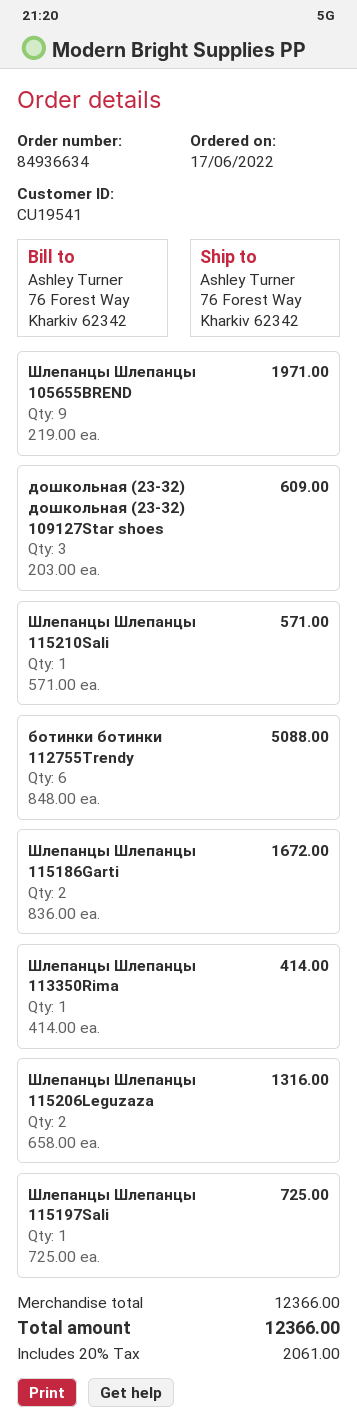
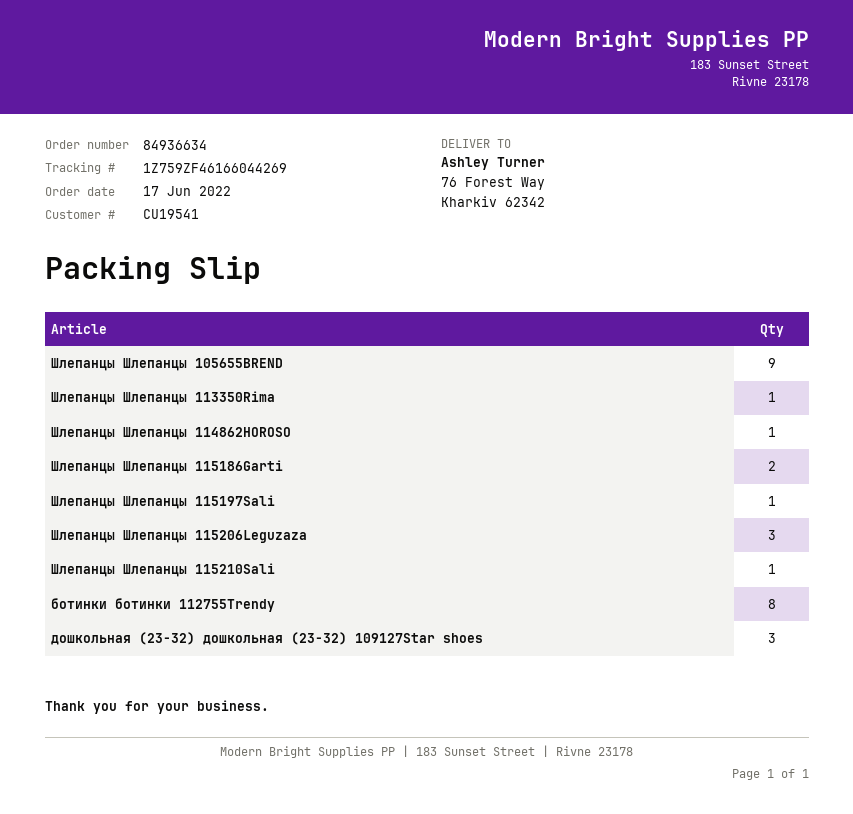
ботинки ботинки 112755Trendy: 6 -> 8
Шлепанцы Шлепанцы 115206Leguzaza: 2 -> 3
Шлепанцы Шлепанцы 114862HOROSO: none -> 1

